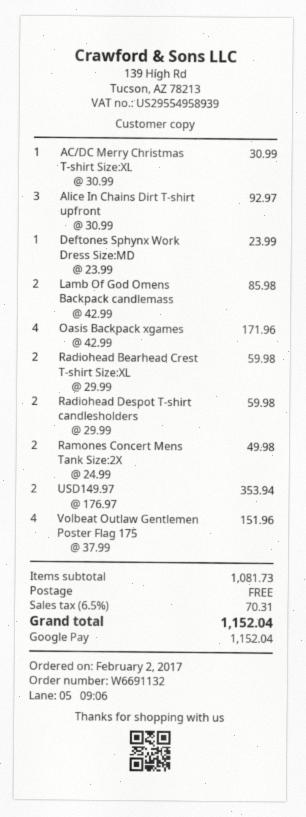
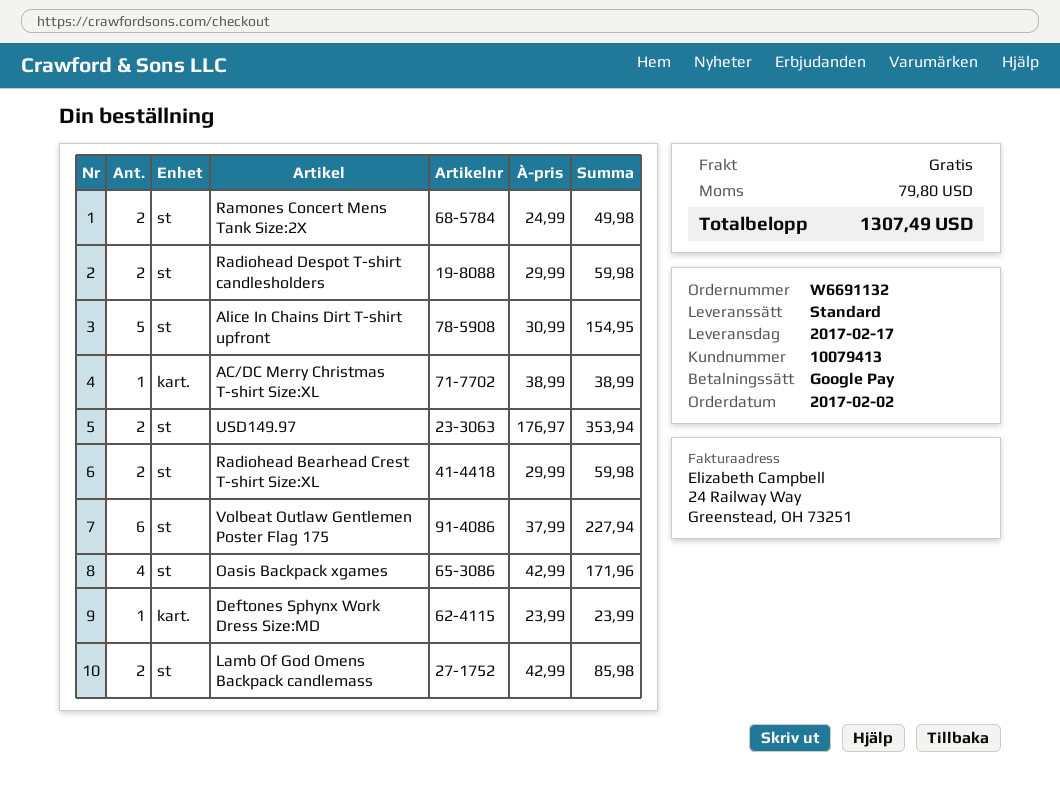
AC/DC Merry Christmas T-shirt Size:XL: 1 x 30.99 = 30.99 -> 1 x 38.99 = 38.99
Alice In Chains Dirt T-shirt upfront: 3 x 30.99 = 92.97 -> 5 x 30.99 = 154.95
Volbeat Outlaw Gentlemen Poster Flag 175: 4 x 37.99 = 151.96 -> 6 x 37.99 = 227.94
tax: 70.31 -> 79.80
total: 1152.04 -> 1307.49

